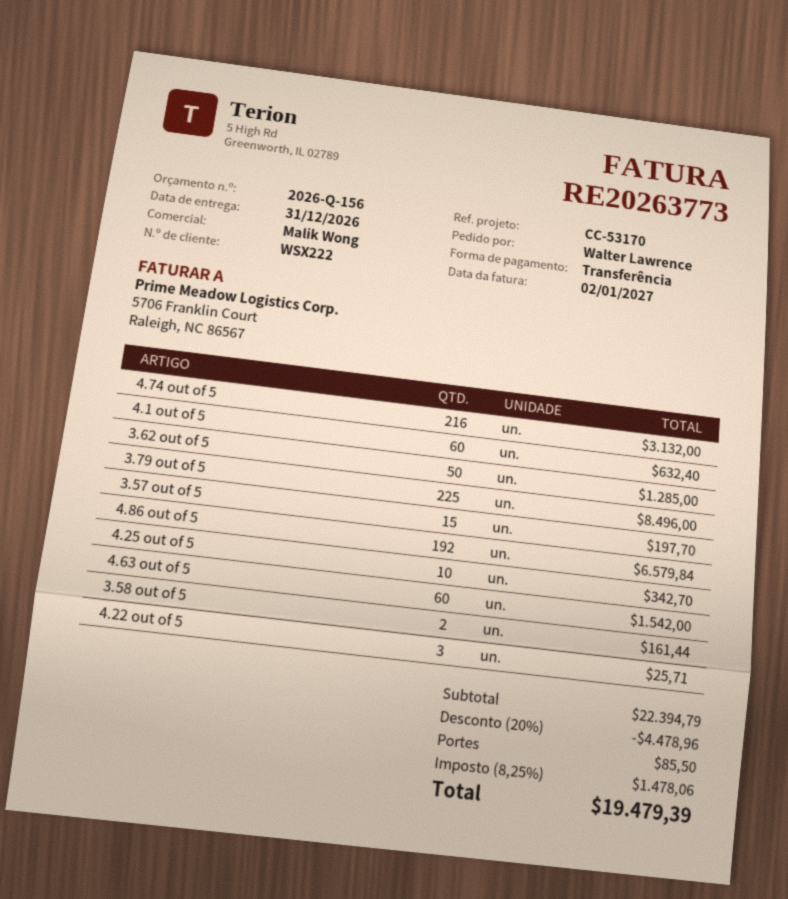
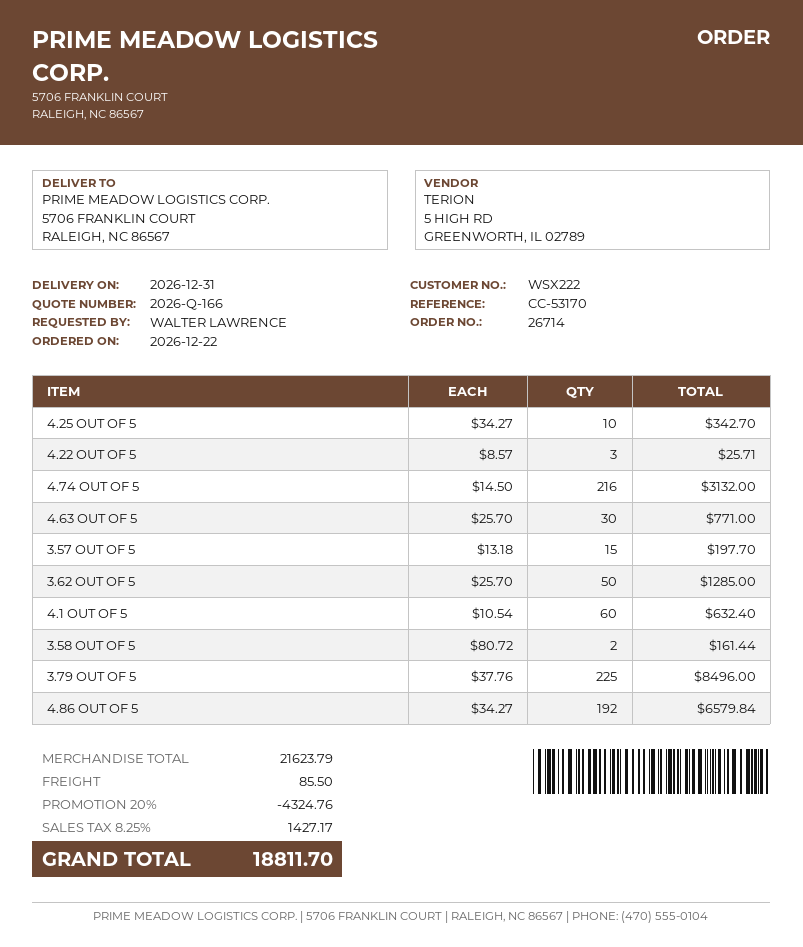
quote number: 2026-Q-156 -> 2026-Q-166
4.63 out of 5: 60 for 1542.00 -> 30 for 771.00
subtotal: 22394.79 -> 21623.79
discount: 20% = 4478.96 -> 20% = 4324.76
tax: 8.25% = 1478.06 -> 8.25% = 1427.17
total: 19479.39 -> 18811.70

